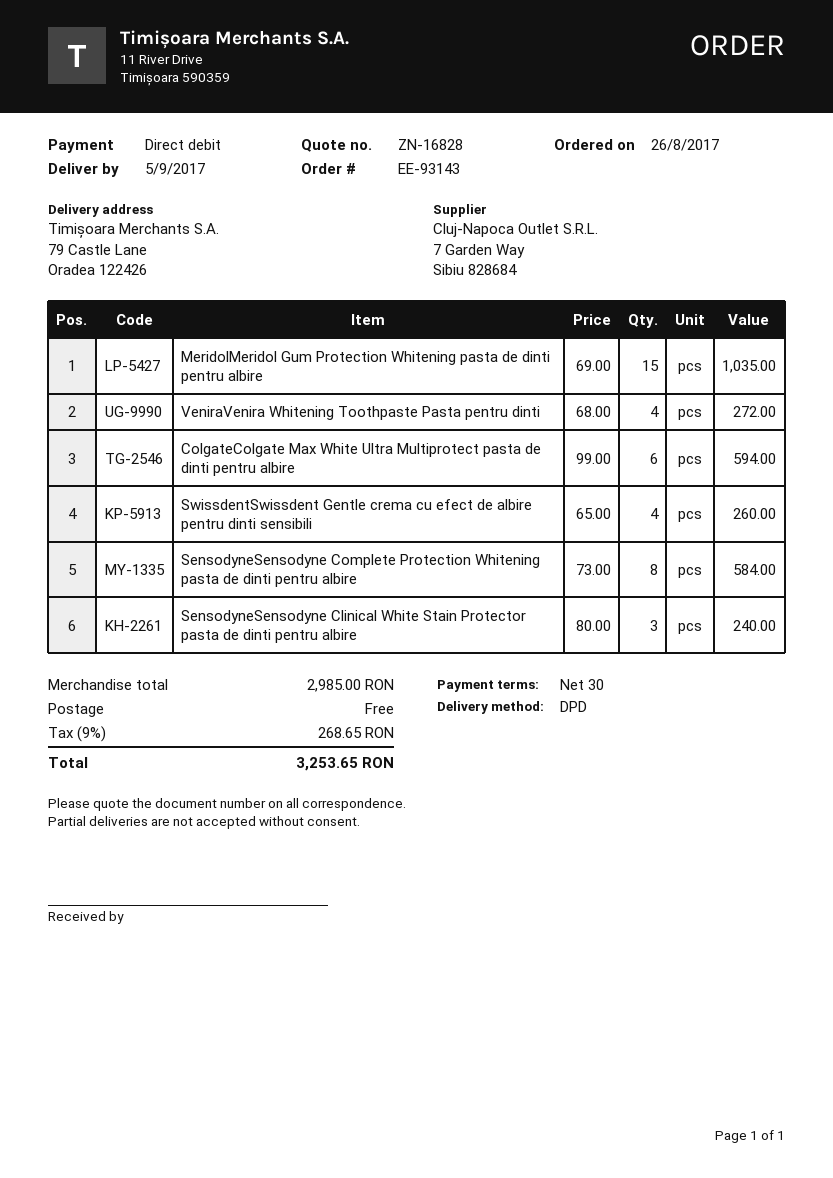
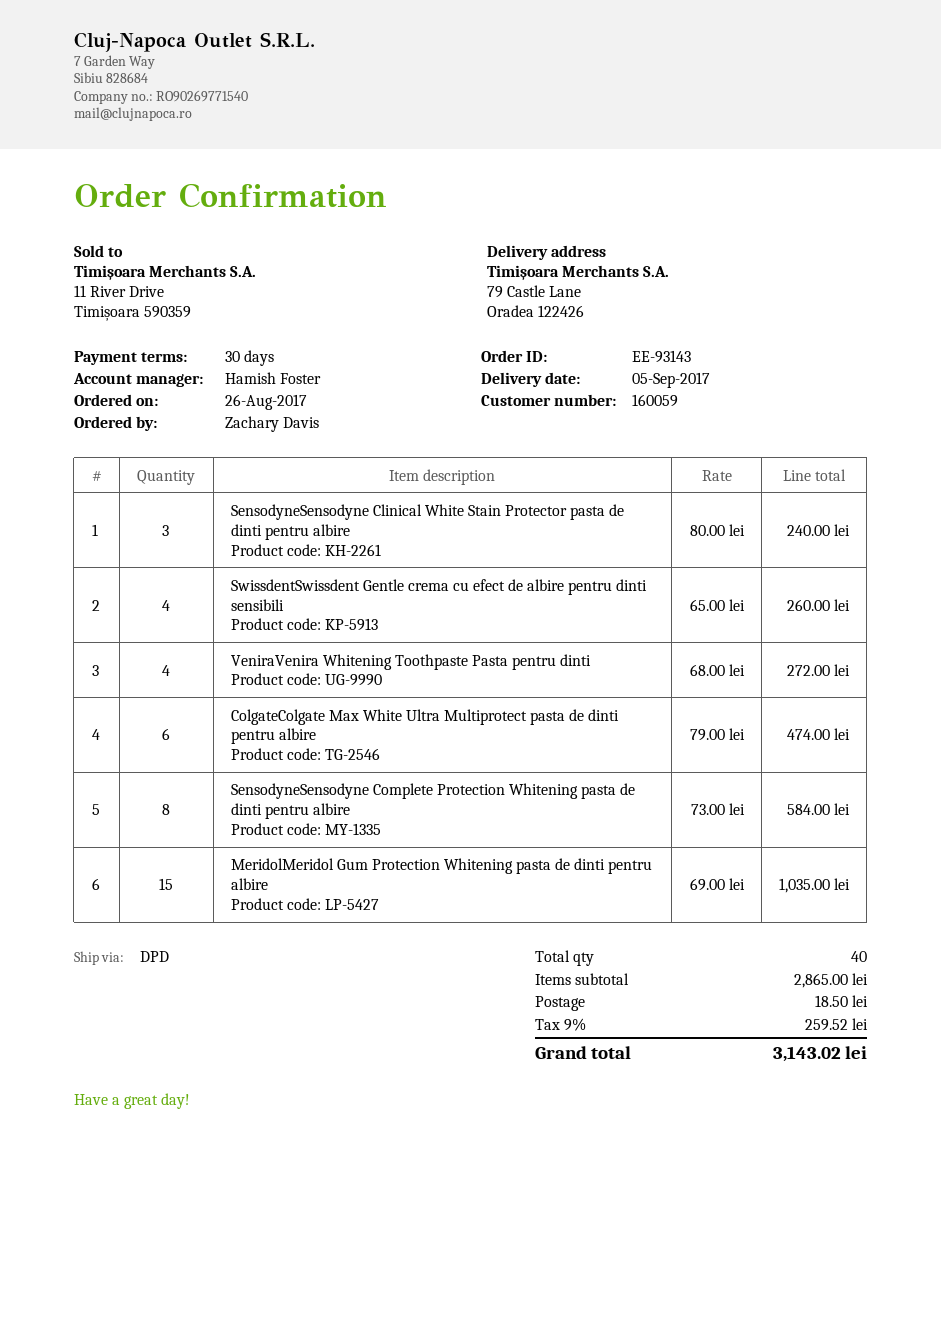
ColgateColgate Max White Ultra Multiprotect pasta de dinti pentru albire: 6 x 99.00 = 594.00 -> 6 x 79.00 = 474.00
subtotal: 2985.00 -> 2865.00
shipping: 0.00 -> 18.50
tax: 9% = 268.65 -> 9% = 259.52
total: 3253.65 -> 3143.02

